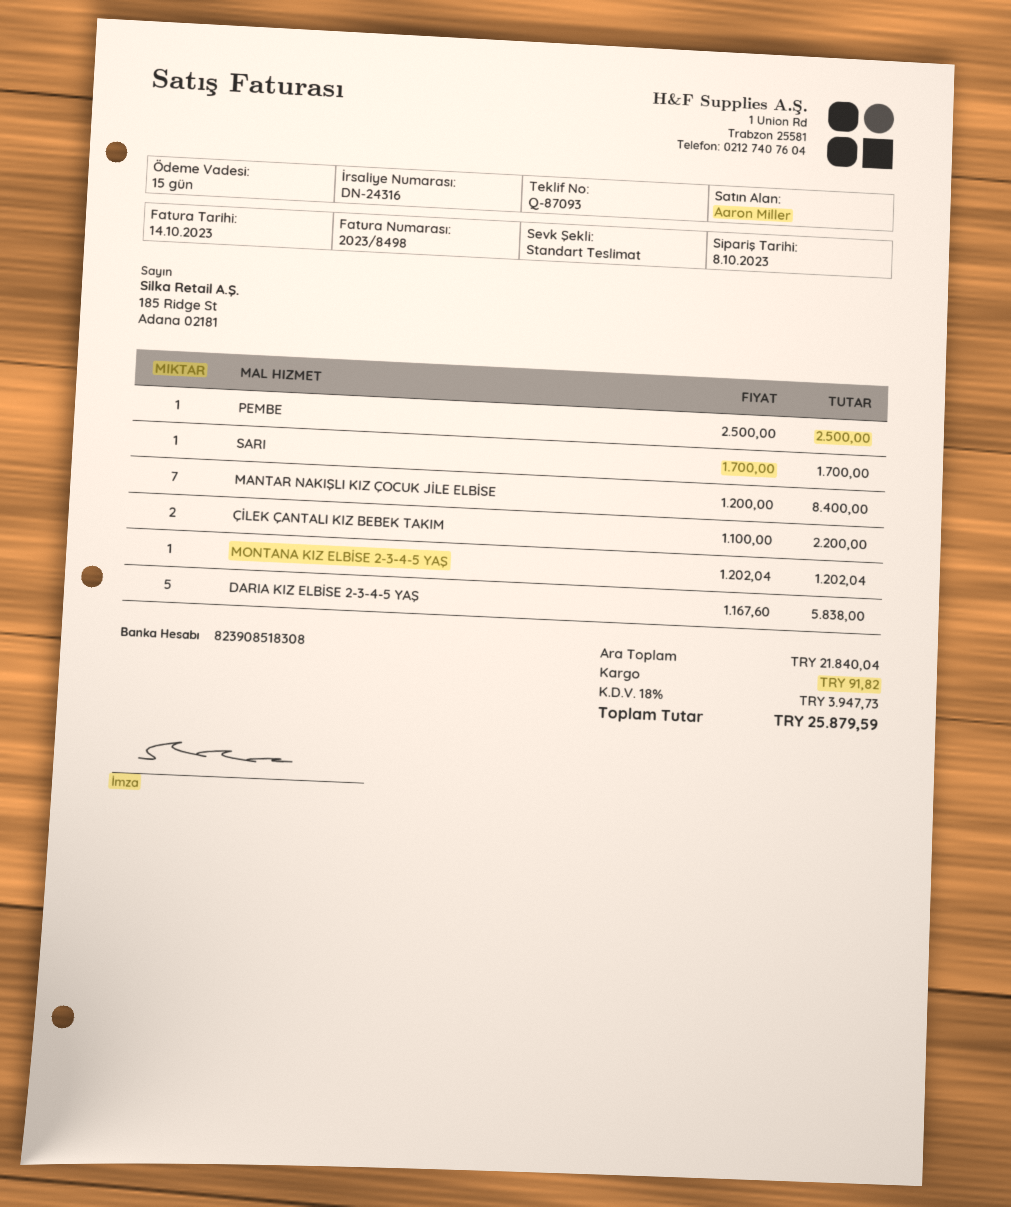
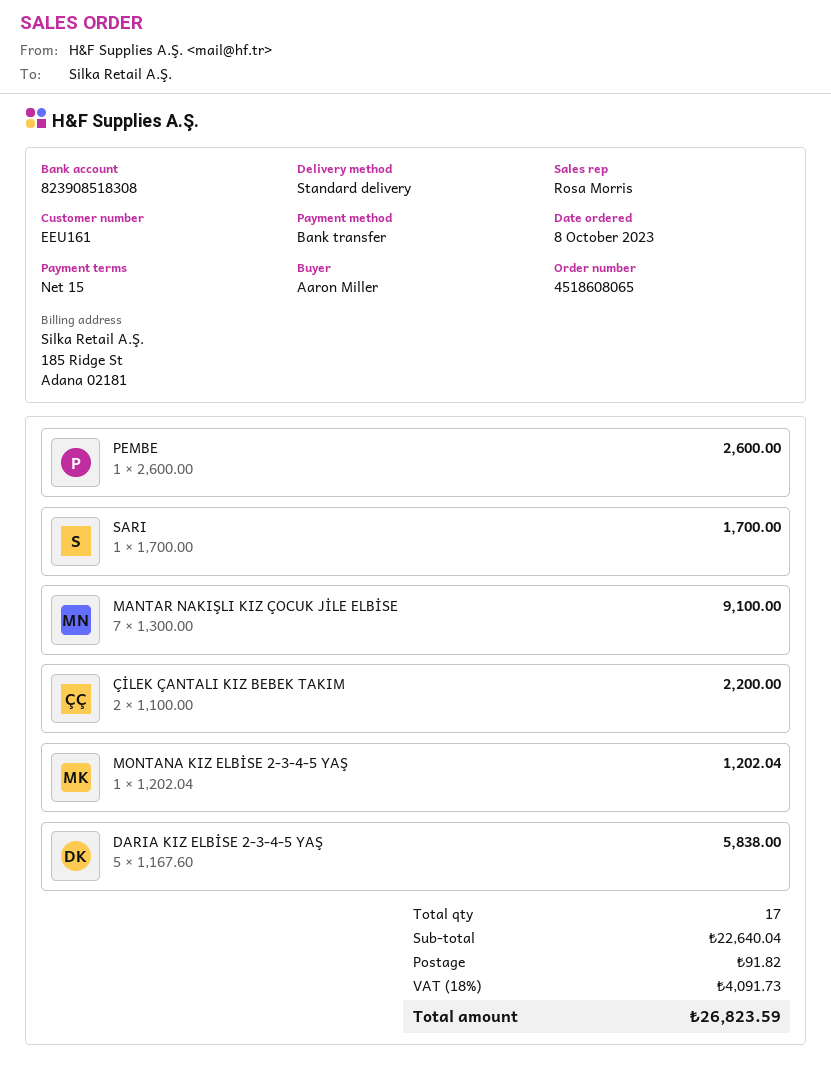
PEMBE: 1 x 2500.00 = 2500.00 -> 1 x 2600.00 = 2600.00
MANTAR NAKIŞLI KIZ ÇOCUK JİLE ELBİSE: 7 x 1200.00 = 8400.00 -> 7 x 1300.00 = 9100.00
subtotal: 21840.04 -> 22640.04
tax: 18% = 3947.73 -> 18% = 4091.73
total: 25879.59 -> 26823.59

